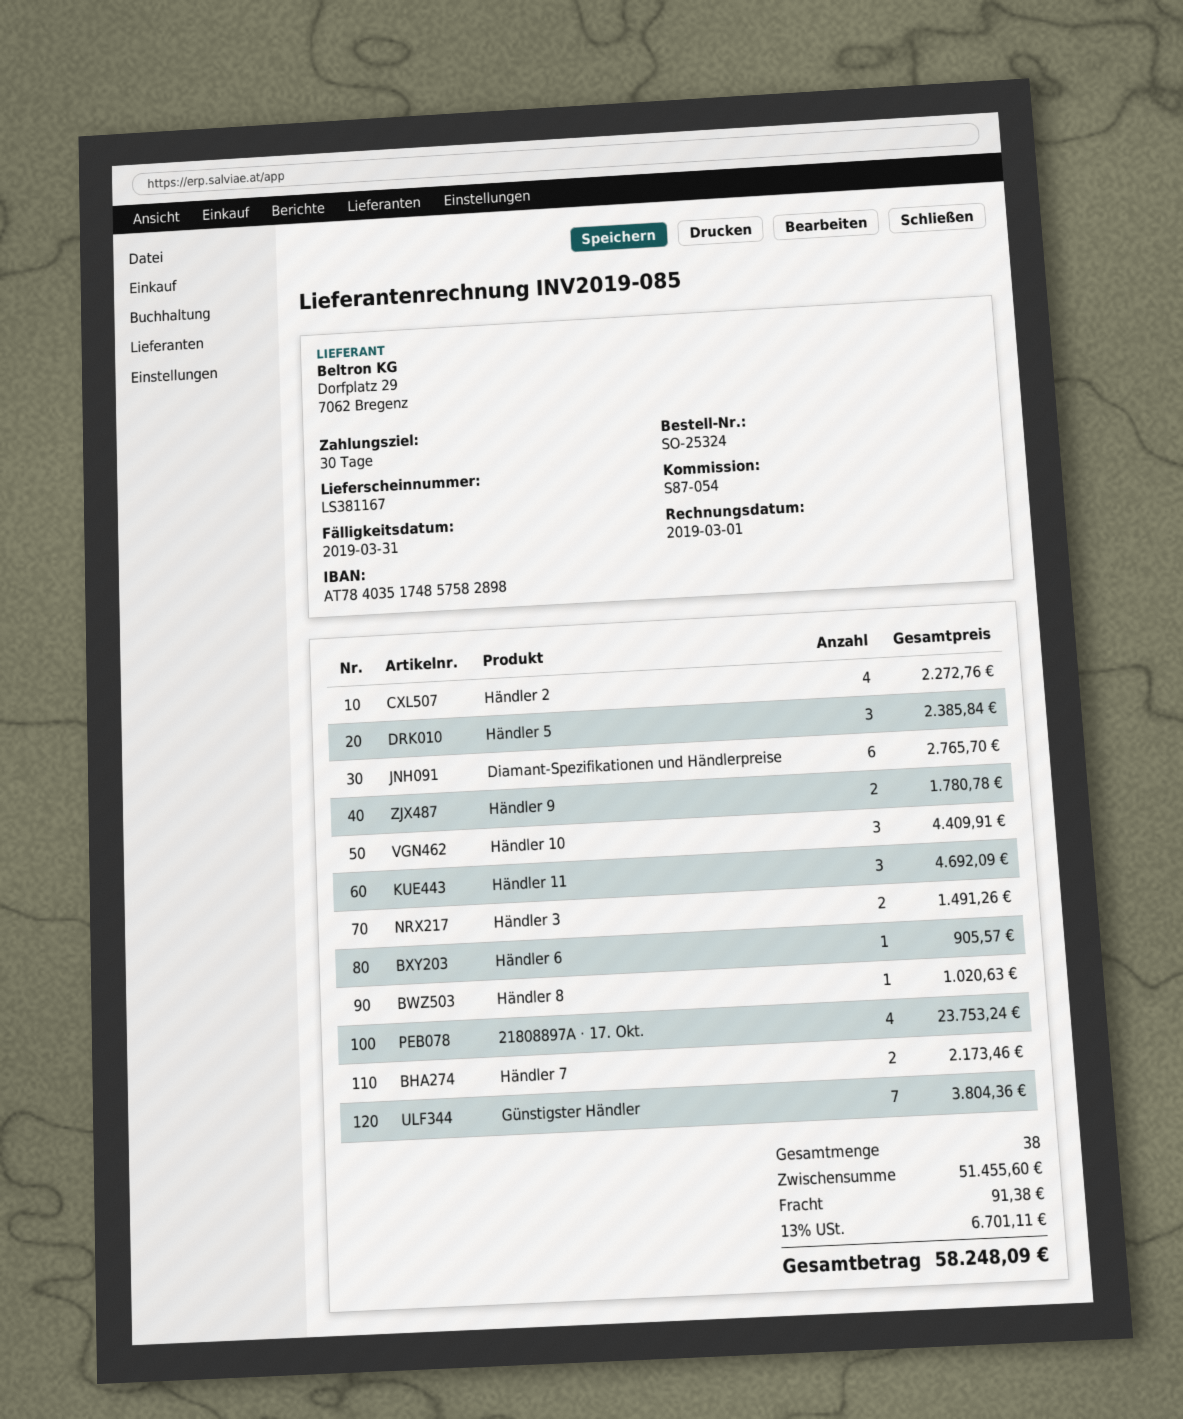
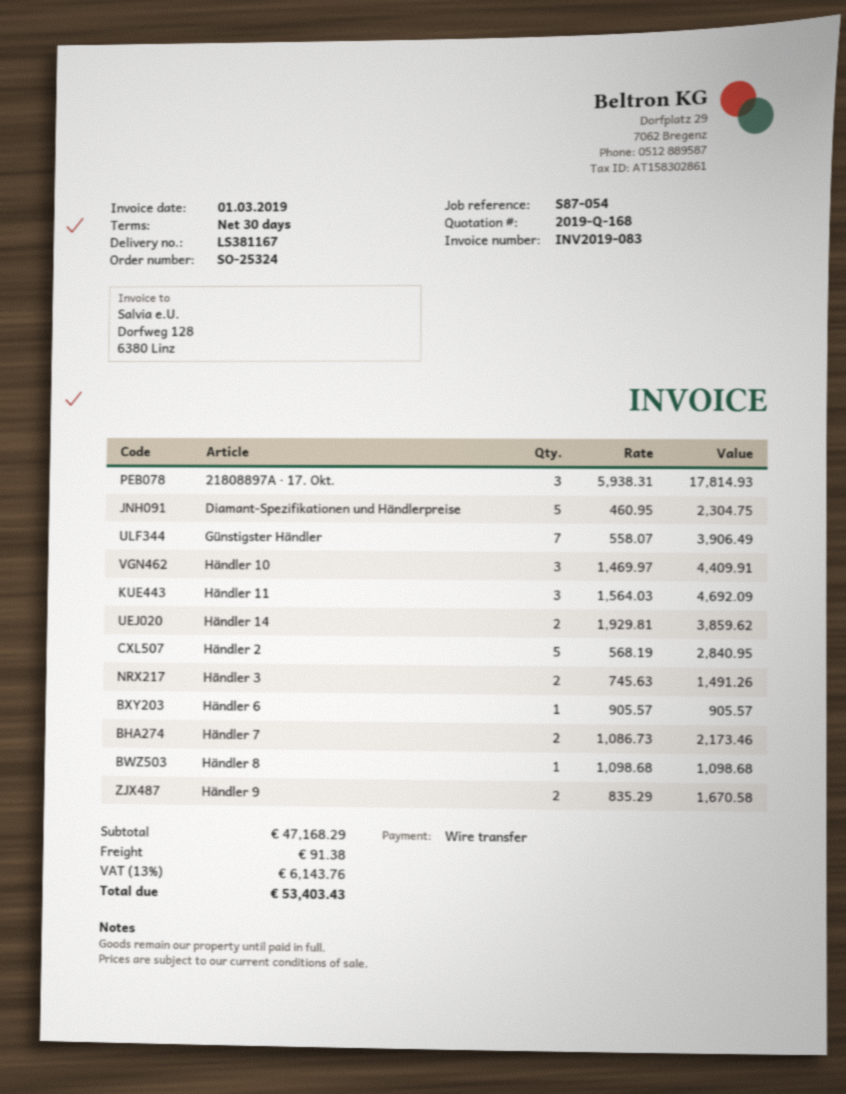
invoice number: INV2019-085 -> INV2019-083
Händler 2: 4 for 2272.76 -> 5 for 2840.95
Händler 5: 3 for 2385.84 -> none
Diamant-Spezifikationen und Händlerpreise: 6 for 2765.70 -> 5 for 2304.75
Händler 9: 2 for 1780.78 -> 2 for 1670.58
Händler 8: 1 for 1020.63 -> 1 for 1098.68
21808897A · 17. Okt.: 4 for 23753.24 -> 3 for 17814.93
Günstigster Händler: 7 for 3804.36 -> 7 for 3906.49
Händler 14: none -> 2 for 3859.62
subtotal: 51455.60 -> 47168.29
tax: 13% = 6701.11 -> 13% = 6143.76
total: 58248.09 -> 53403.43

